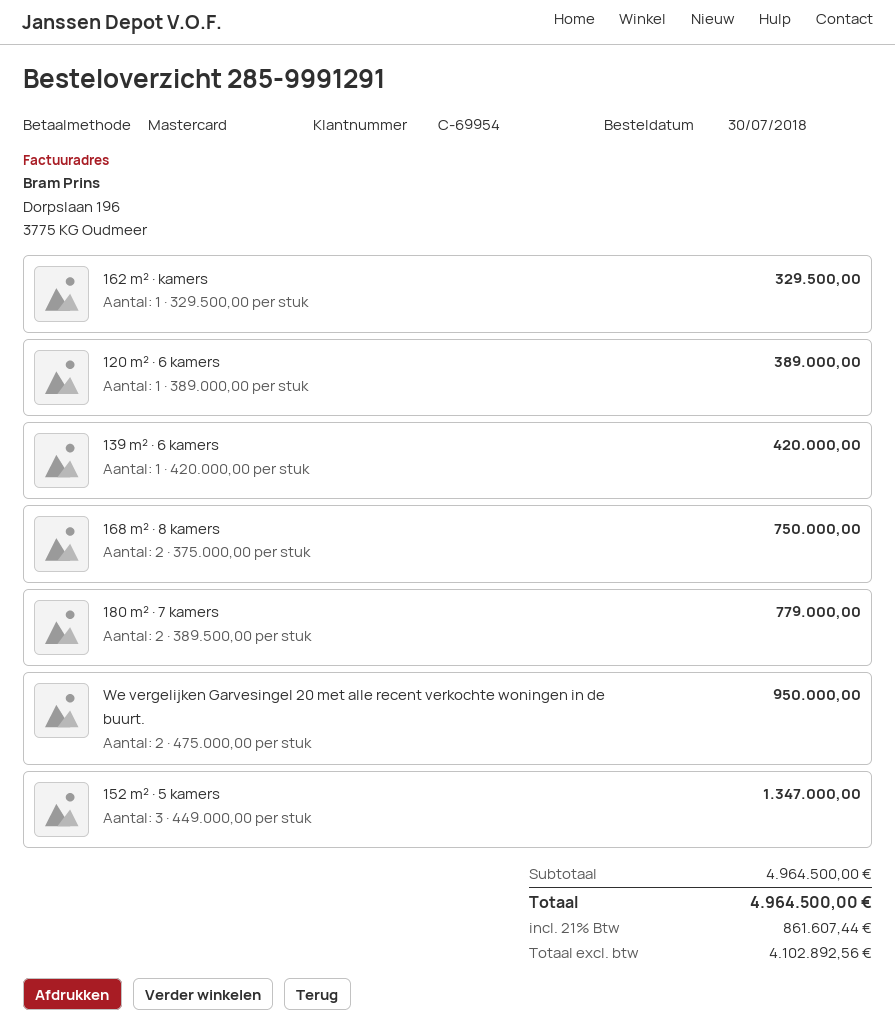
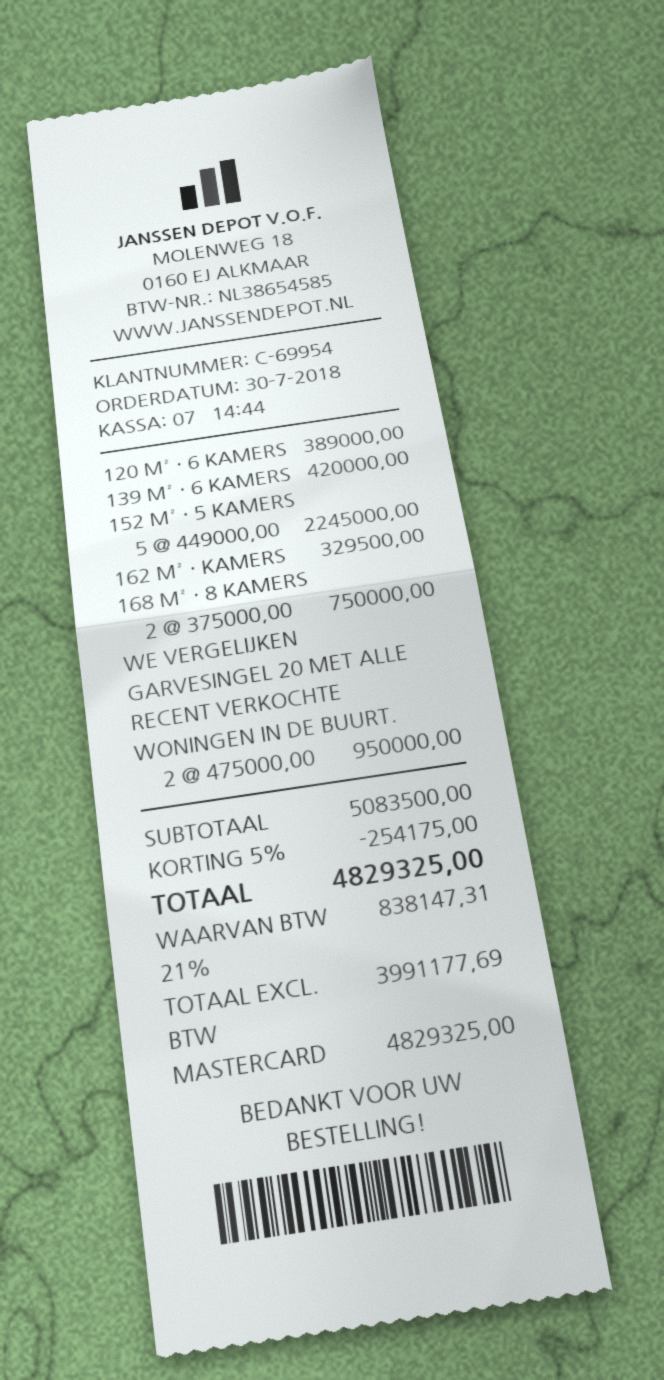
180 m² · 7 kamers: 2 x 389500.00 = 779000.00 -> none
152 m² · 5 kamers: 3 x 449000.00 = 1347000.00 -> 5 x 449000.00 = 2245000.00
subtotal: 4964500.00 -> 5083500.00
discount: none -> 5% = 254175.00
net: 4102892.56 -> 3991177.69
tax: 21% = 861607.44 -> 21% = 838147.31
total: 4964500.00 -> 4829325.00

